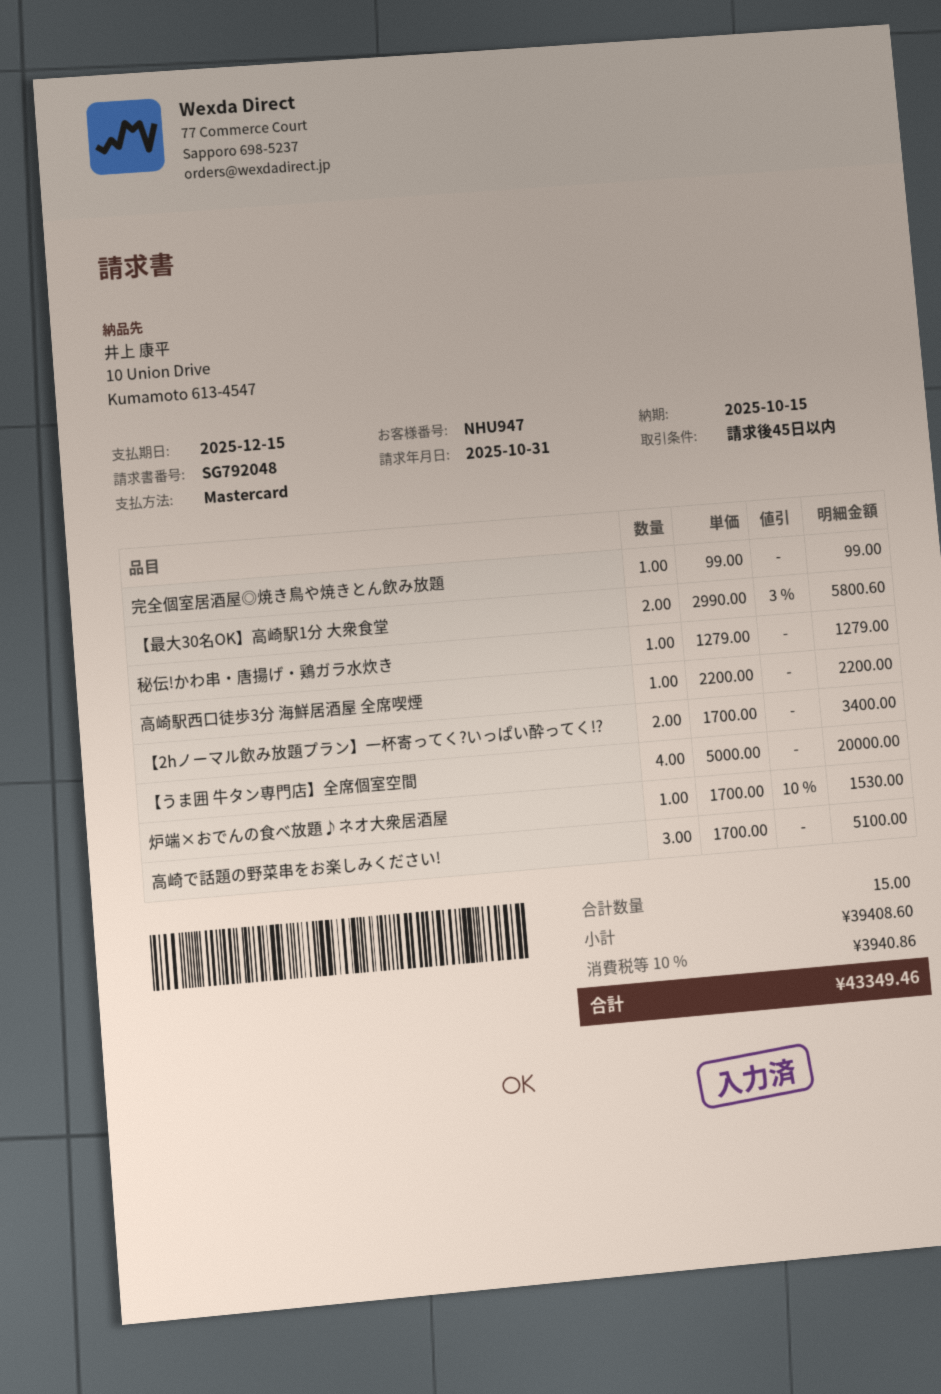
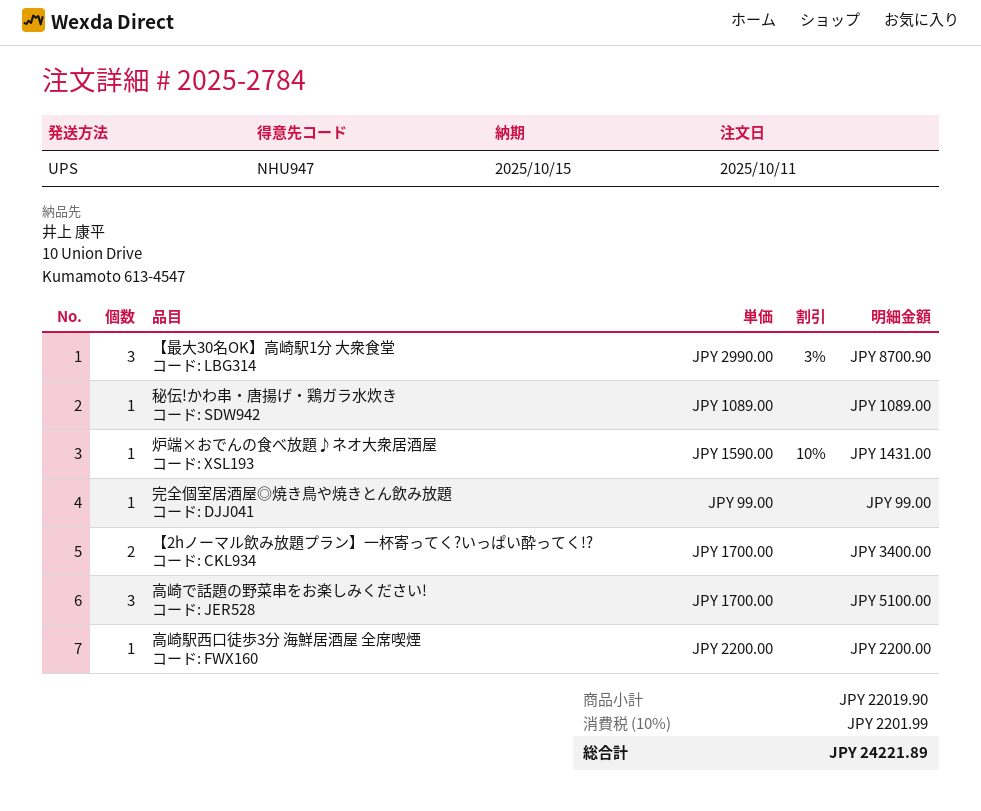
【最大30名OK】高崎駅1分 大衆食堂: 2 x 2990.00 - 3% = 5800.60 -> 3 x 2990.00 - 3% = 8700.90
秘伝!かわ串・唐揚げ・鶏ガラ水炊き: 1 x 1279.00 = 1279.00 -> 1 x 1089.00 = 1089.00
【うま囲 牛タン専門店】全席個室空間: 4 x 5000.00 = 20000.00 -> none
炉端×おでんの食べ放題♪ネオ大衆居酒屋: 1 x 1700.00 - 10% = 1530.00 -> 1 x 1590.00 - 10% = 1431.00
subtotal: 39408.60 -> 22019.90
tax: 10% = 3940.86 -> 10% = 2201.99
total: 43349.46 -> 24221.89

